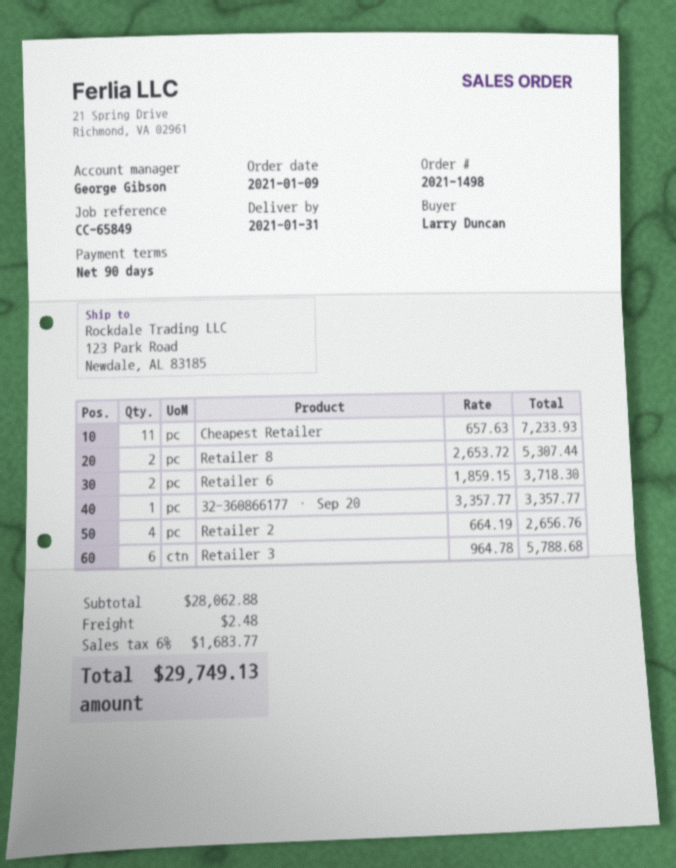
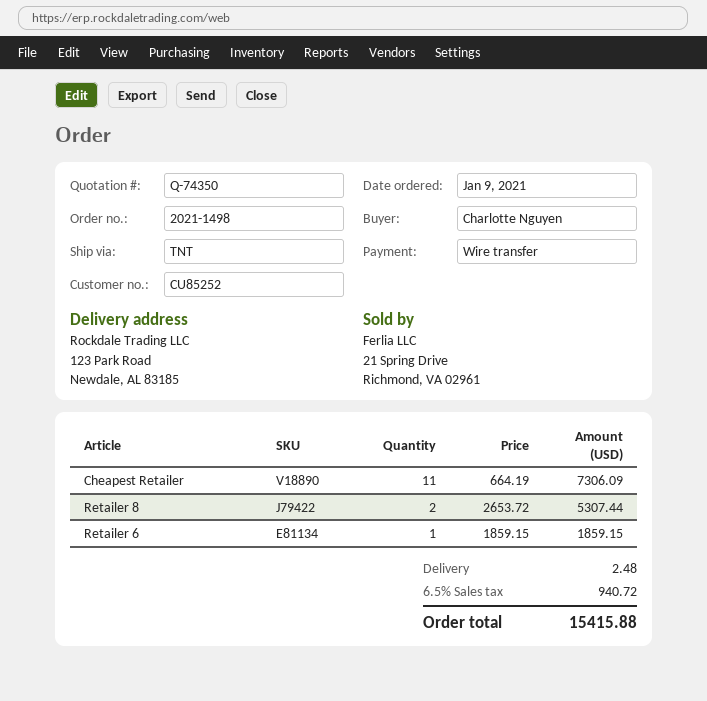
ordered by: Larry Duncan -> Charlotte Nguyen
Cheapest Retailer: 11 x 657.63 = 7233.93 -> 11 x 664.19 = 7306.09
Retailer 6: 2 x 1859.15 = 3718.30 -> 1 x 1859.15 = 1859.15
32-360866177 · Sep 20: 1 x 3357.77 = 3357.77 -> none
Retailer 2: 4 x 664.19 = 2656.76 -> none
Retailer 3: 6 x 964.78 = 5788.68 -> none
tax: 6% = 1683.77 -> 6.5% = 940.72
total: 29749.13 -> 15415.88

